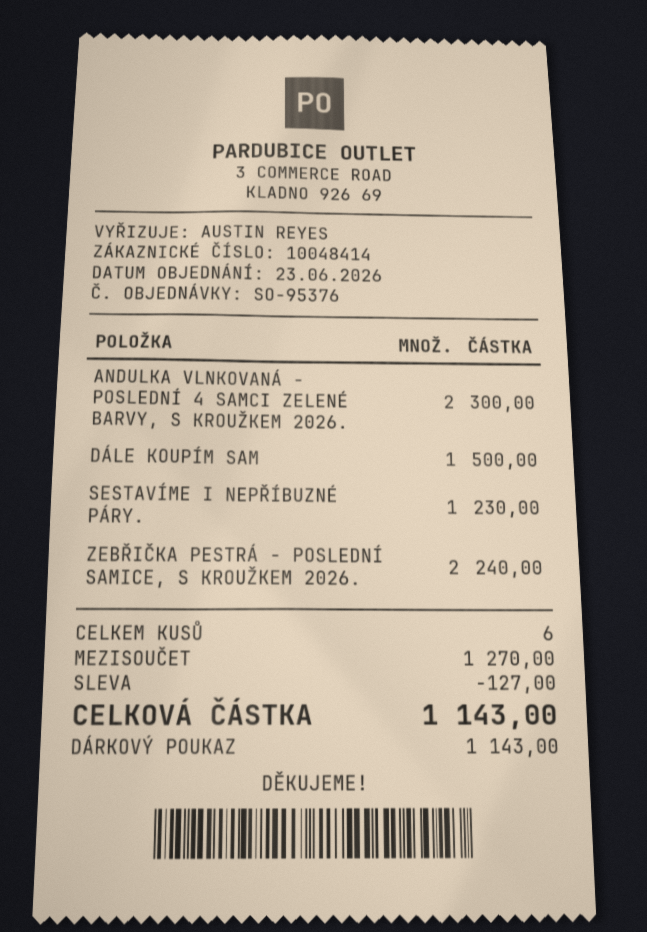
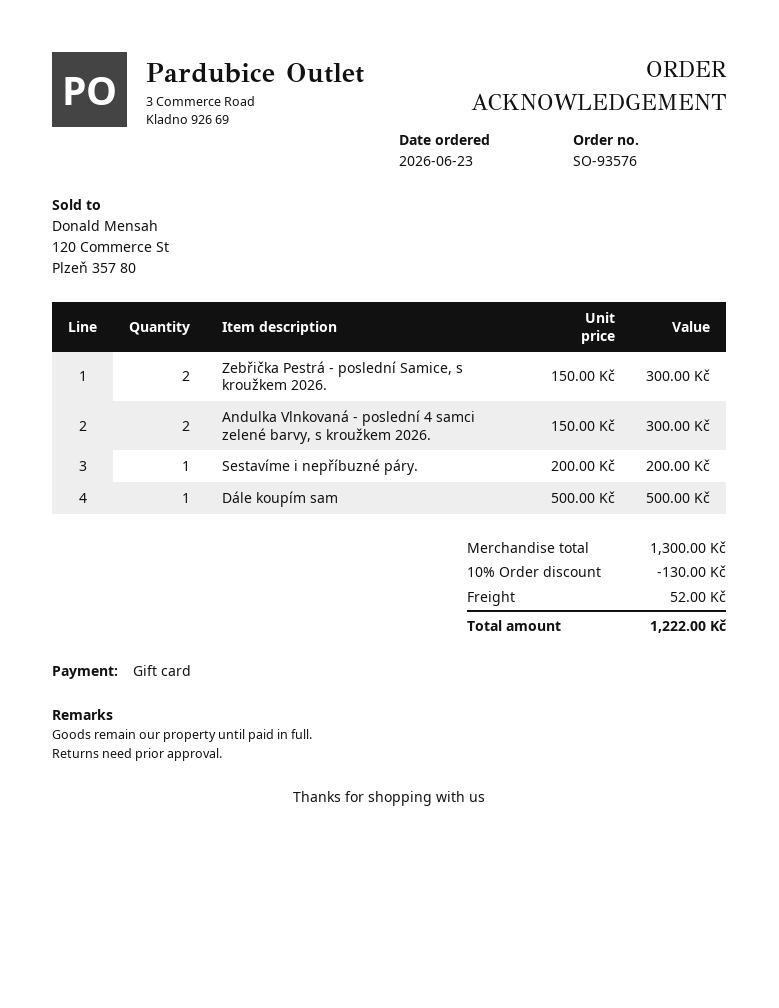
order number: SO-95376 -> SO-93576
SESTAVÍME I NEPŘÍBUZNÉ PÁRY.: 1 for 230.00 -> 1 for 200.00
ZEBŘIČKA PESTRÁ - POSLEDNÍ SAMICE, S KROUŽKEM 2026.: 2 for 240.00 -> 2 for 300.00
subtotal: 1270.00 -> 1300.00
discount: 127.00 -> 130.00
shipping: none -> 52.00
total: 1143.00 -> 1222.00

